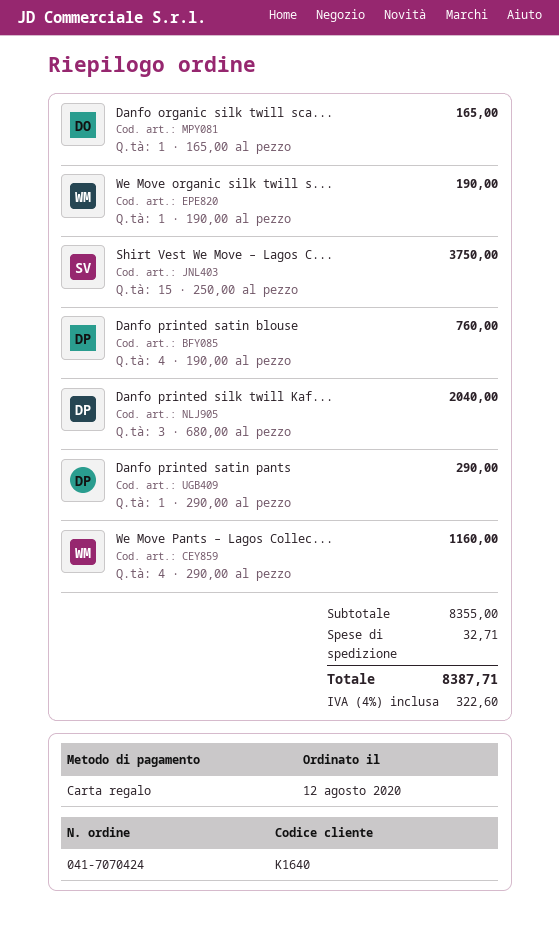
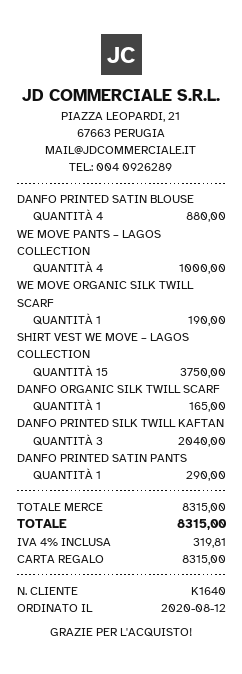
Danfo printed satin blouse: 4 for 760.00 -> 4 for 880.00
We Move Pants – Lagos Collec...: 4 for 1160.00 -> 4 for 1000.00
subtotal: 8355.00 -> 8315.00
shipping: 32.71 -> none
tax: 4% = 322.60 -> 4% = 319.81
total: 8387.71 -> 8315.00

